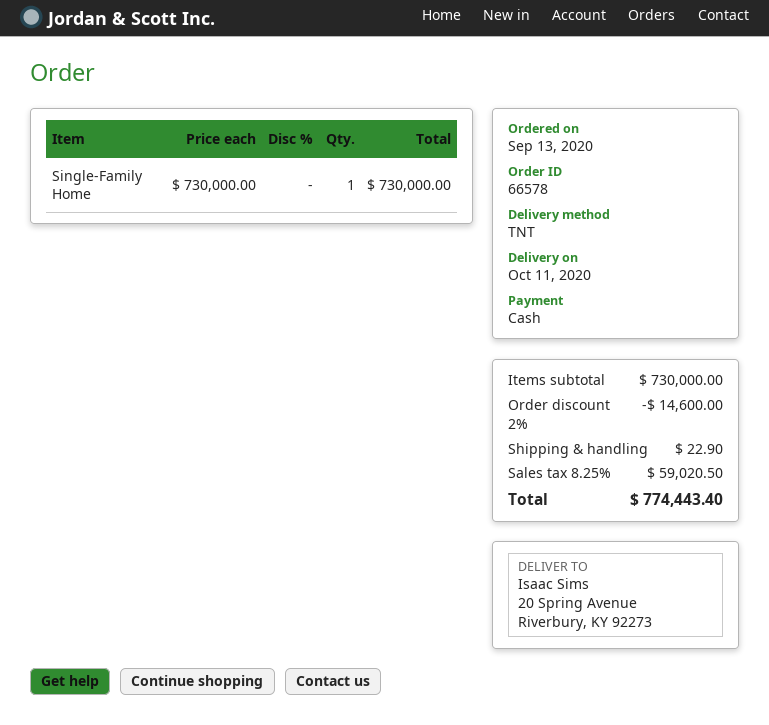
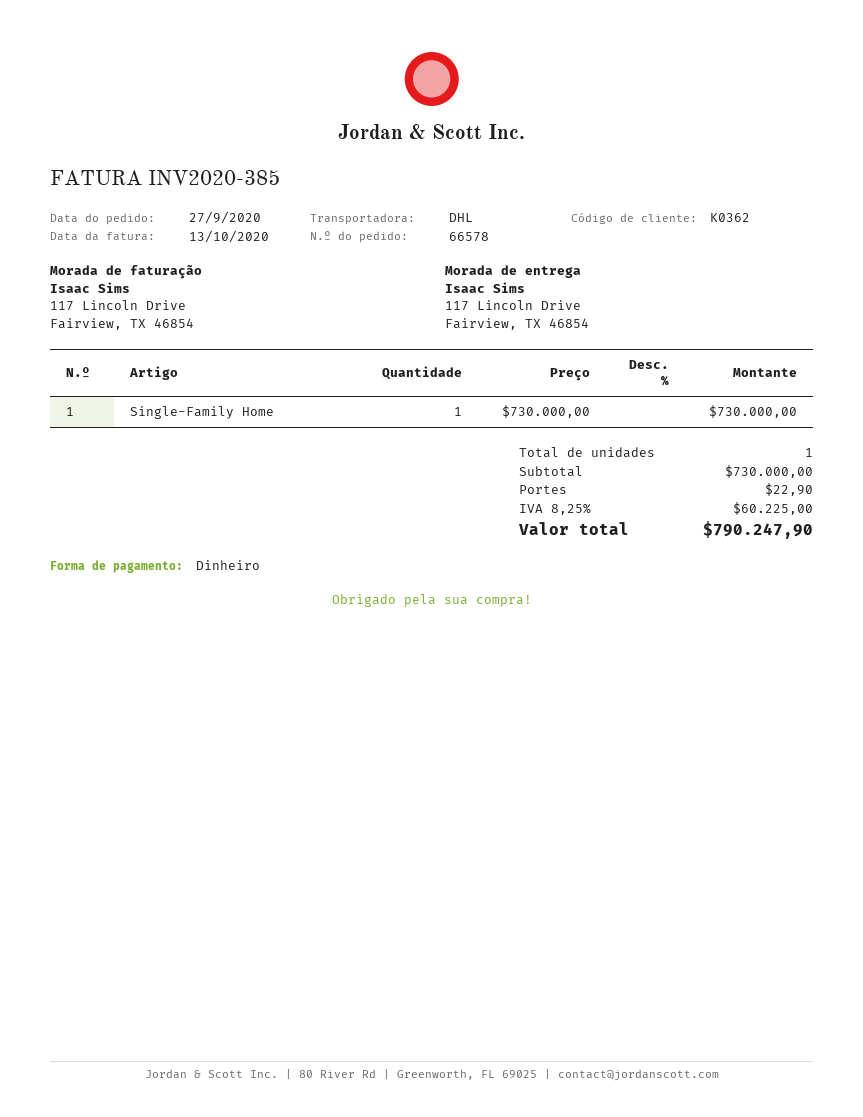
order date: 2020-09-13 -> 2020-09-27
shipping method: TNT -> DHL
ship to: 20 Spring Avenue, Riverbury, KY 92273 -> 117 Lincoln Drive, Fairview, TX 46854
discount: 2% = 14600.00 -> none
tax: 8.25% = 59020.50 -> 8.25% = 60225.00
total: 774443.40 -> 790247.90

